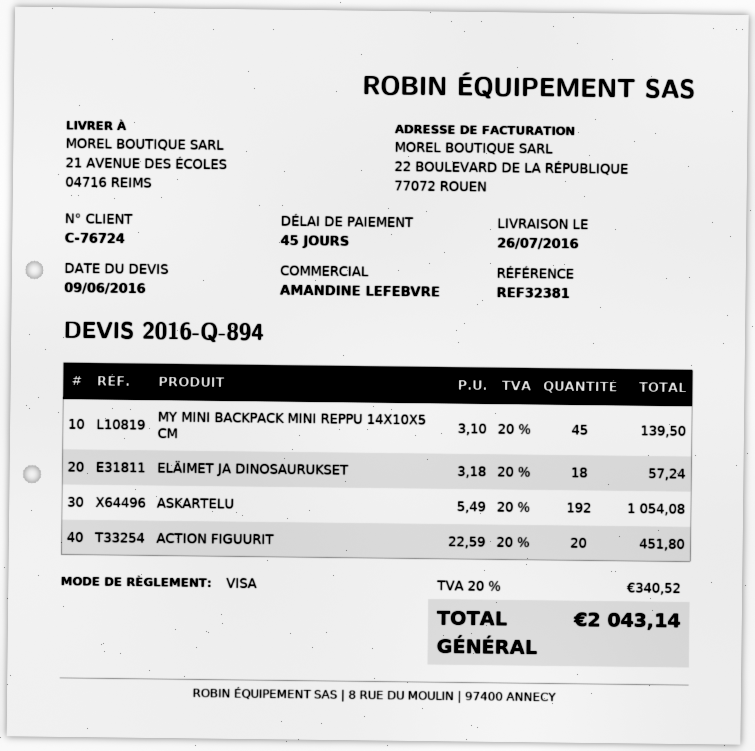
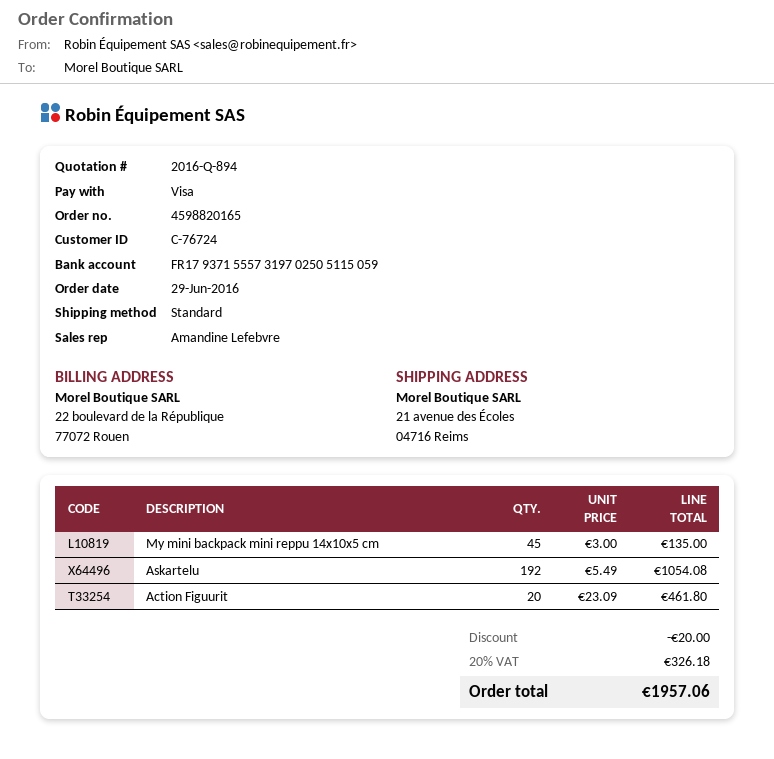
MY MINI BACKPACK MINI REPPU 14X10X5 CM: 45 x 3.10 = 139.50 -> 45 x 3.00 = 135.00
ELÄIMET JA DINOSAURUKSET: 18 x 3.18 = 57.24 -> none
ACTION FIGUURIT: 20 x 22.59 = 451.80 -> 20 x 23.09 = 461.80
discount: none -> 20.00
tax: 20% = 340.52 -> 20% = 326.18
total: 2043.14 -> 1957.06

